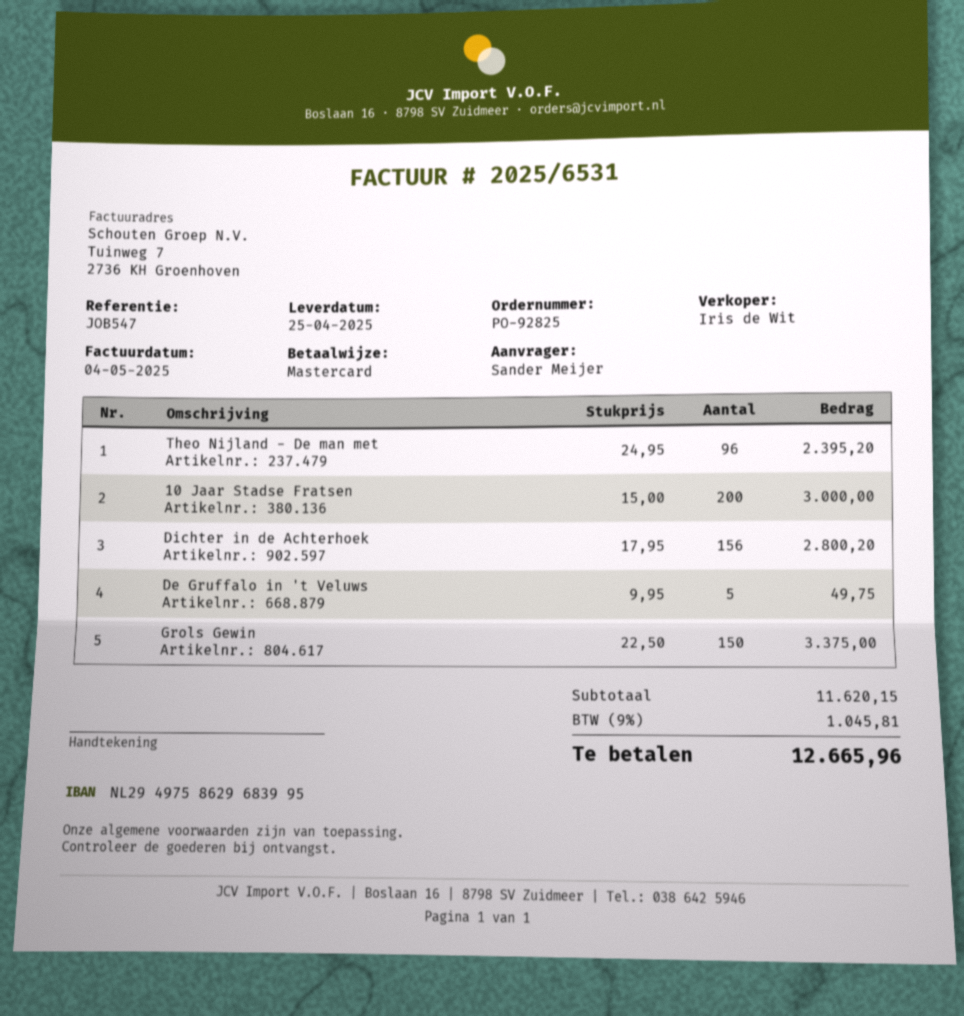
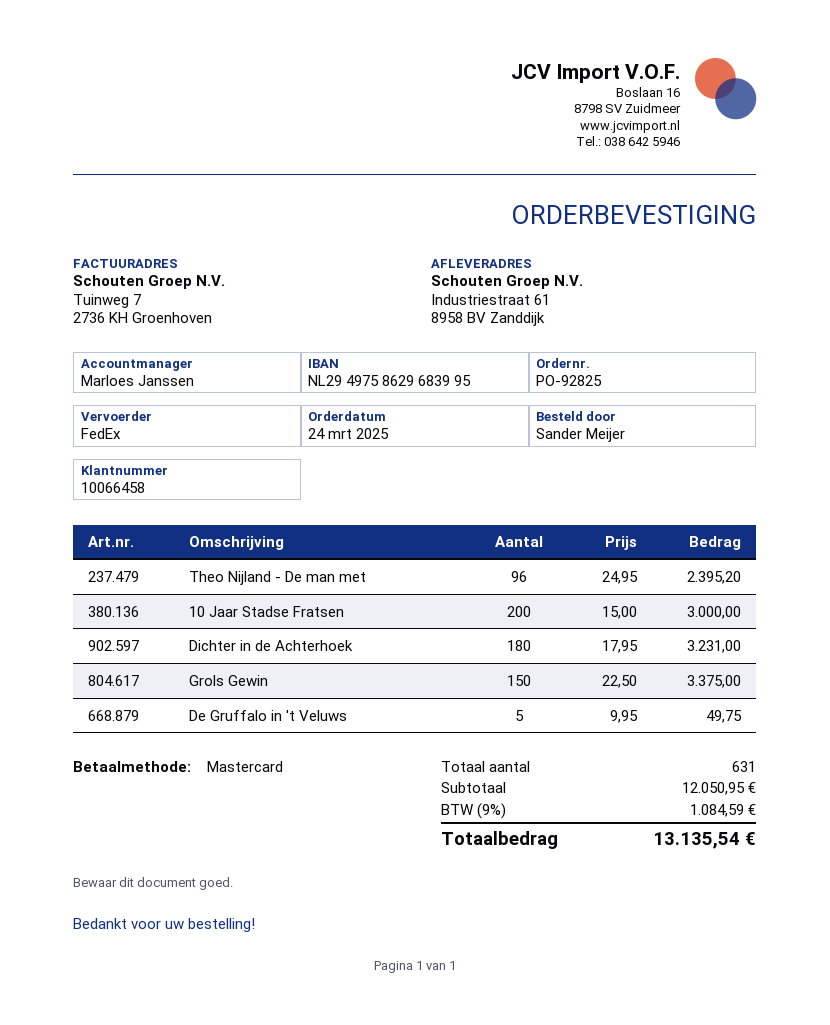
sales rep: Iris de Wit -> Marloes Janssen
Dichter in de Achterhoek: 156 x 17.95 = 2800.20 -> 180 x 17.95 = 3231.00
subtotal: 11620.15 -> 12050.95
tax: 9% = 1045.81 -> 9% = 1084.59
total: 12665.96 -> 13135.54

